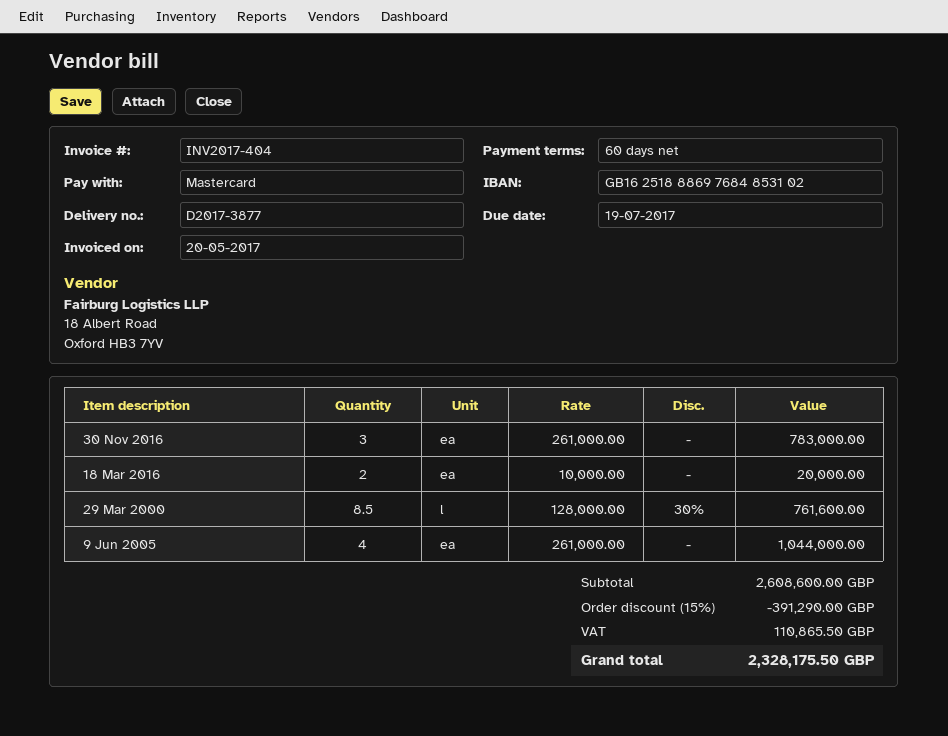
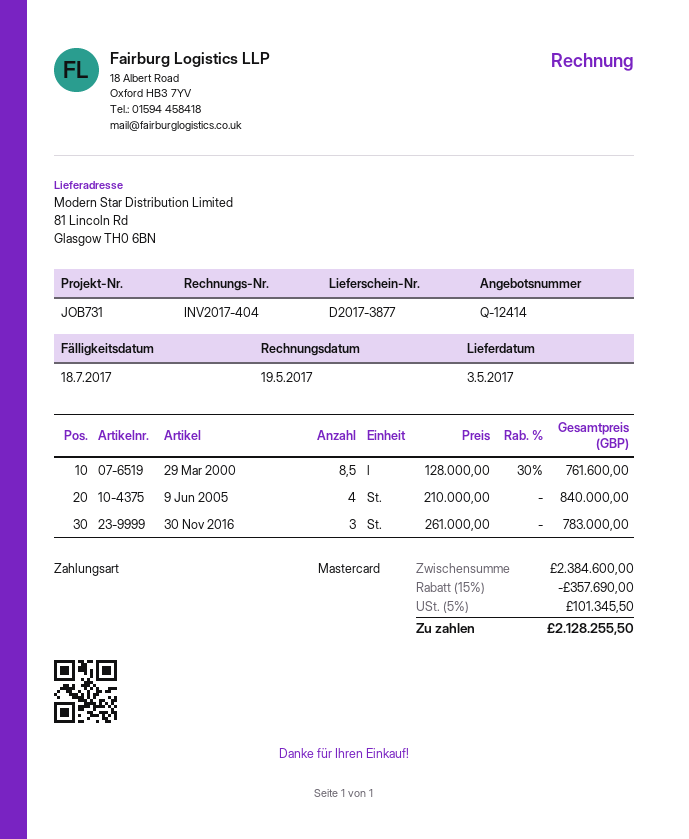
invoice date: 2017-05-20 -> 2017-05-19
due date: 2017-07-19 -> 2017-07-18
18 Mar 2016: 2 x 10000.00 = 20000.00 -> none
9 Jun 2005: 4 x 261000.00 = 1044000.00 -> 4 x 210000.00 = 840000.00
subtotal: 2608600.00 -> 2384600.00
discount: 15% = 391290.00 -> 15% = 357690.00
tax: 110865.50 -> 101345.50
total: 2328175.50 -> 2128255.50

